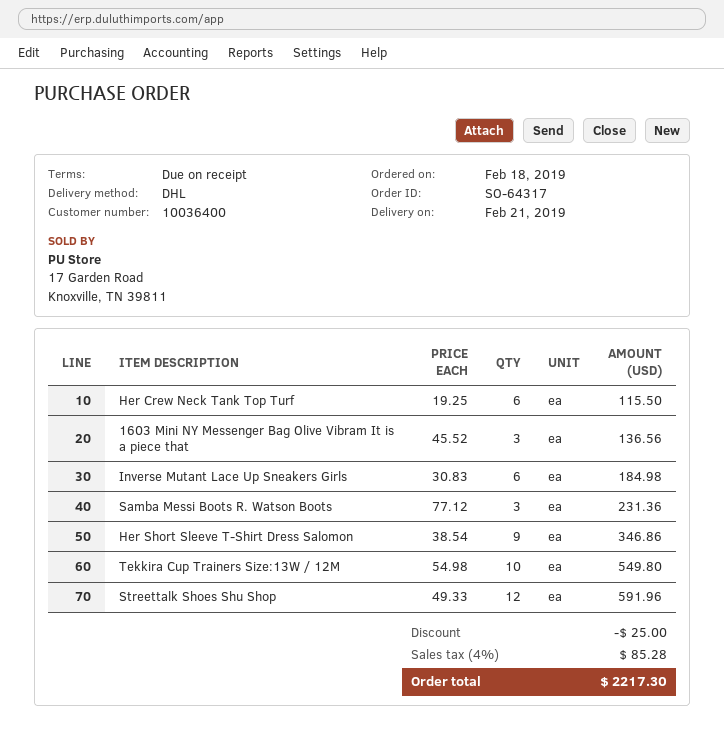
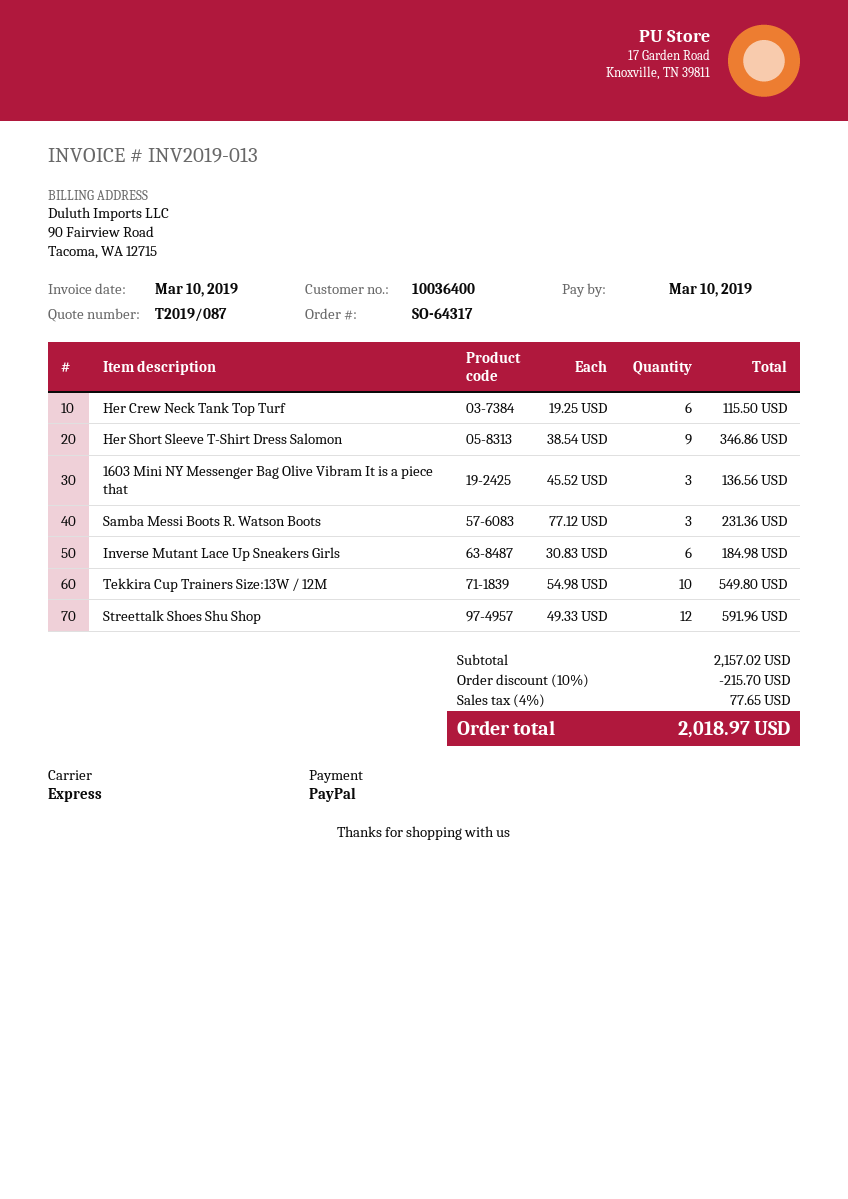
shipping method: DHL -> express
discount: 25.00 -> 215.70
tax: 4% = 85.28 -> 4% = 77.65
total: 2217.30 -> 2018.97

